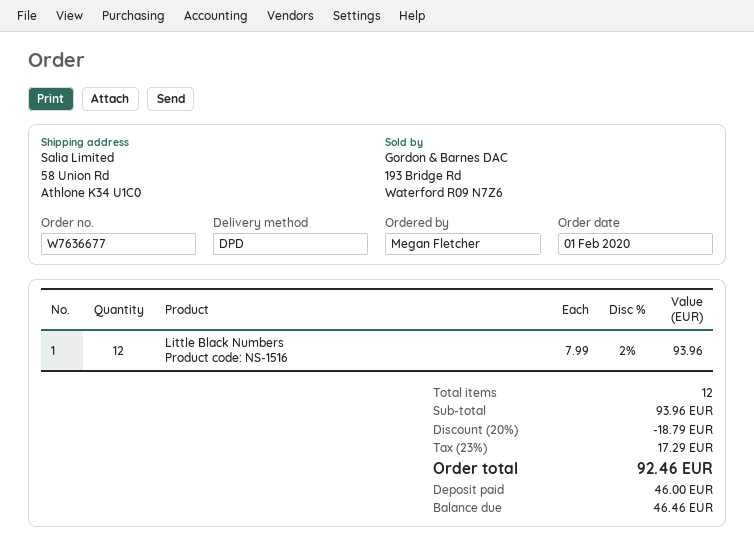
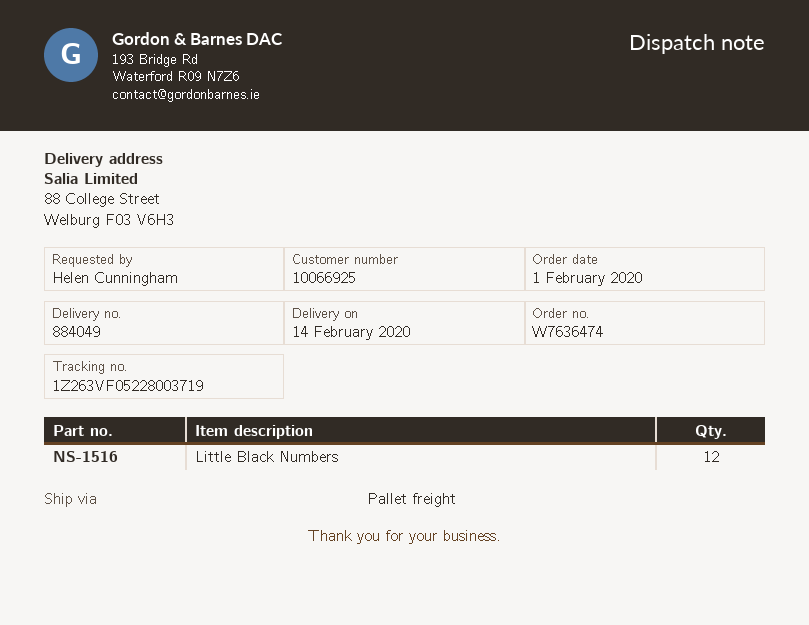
order number: W7636677 -> W7636474
ordered by: Megan Fletcher -> Helen Cunningham
shipping method: DPD -> pallet freight
ship to: 58 Union Rd, Athlone K34 U1C0 -> 88 College Street, Welburg F03 V6H3

